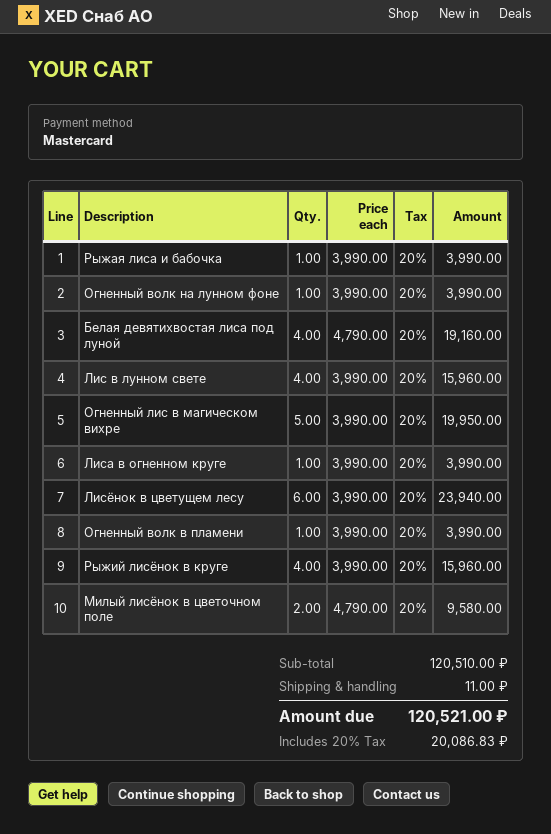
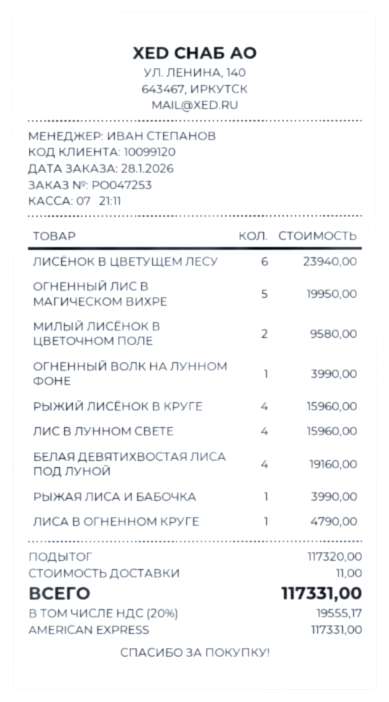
payment method: Mastercard -> American Express
Лиса в огненном круге: 1 for 3990.00 -> 1 for 4790.00
Огненный волк в пламени: 1 for 3990.00 -> none
subtotal: 120510.00 -> 117320.00
tax: 20% = 20086.83 -> 20% = 19555.17
total: 120521.00 -> 117331.00

